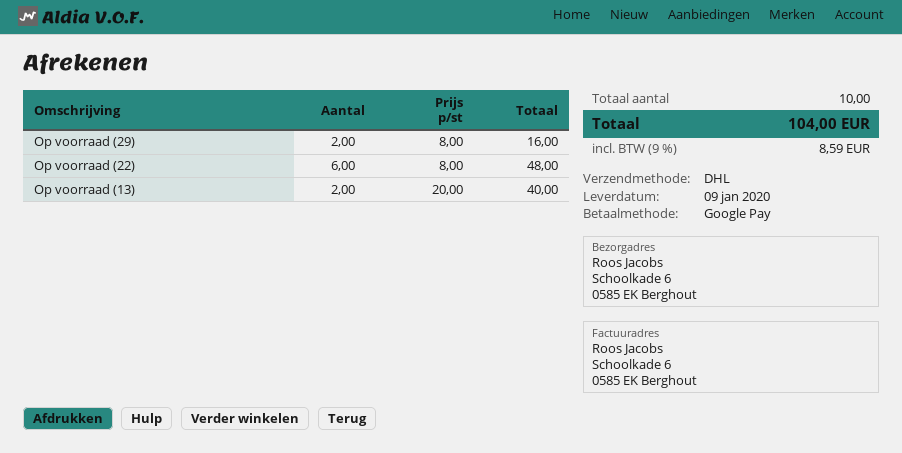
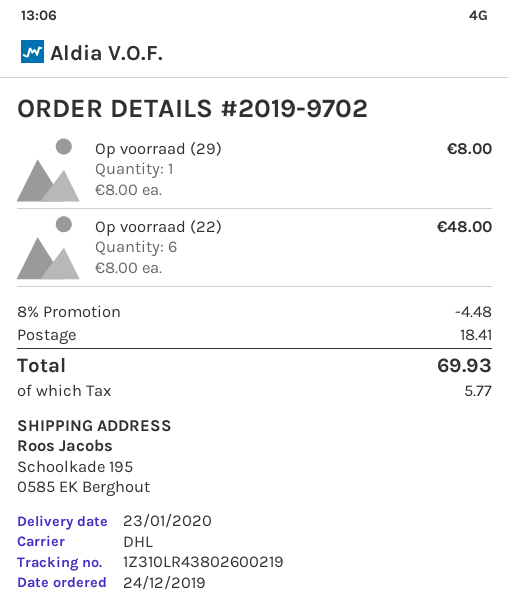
delivery date: 2020-01-09 -> 2020-01-23
ship to: Schoolkade 6, 0585 EK Berghout -> Schoolkade 195, 0585 EK Berghout
Op voorraad (29): 2 x 8.00 = 16.00 -> 1 x 8.00 = 8.00
Op voorraad (13): 2 x 20.00 = 40.00 -> none
discount: none -> 8% = 4.48
shipping: none -> 18.41
tax: 8.59 -> 5.77
total: 104.00 -> 69.93

